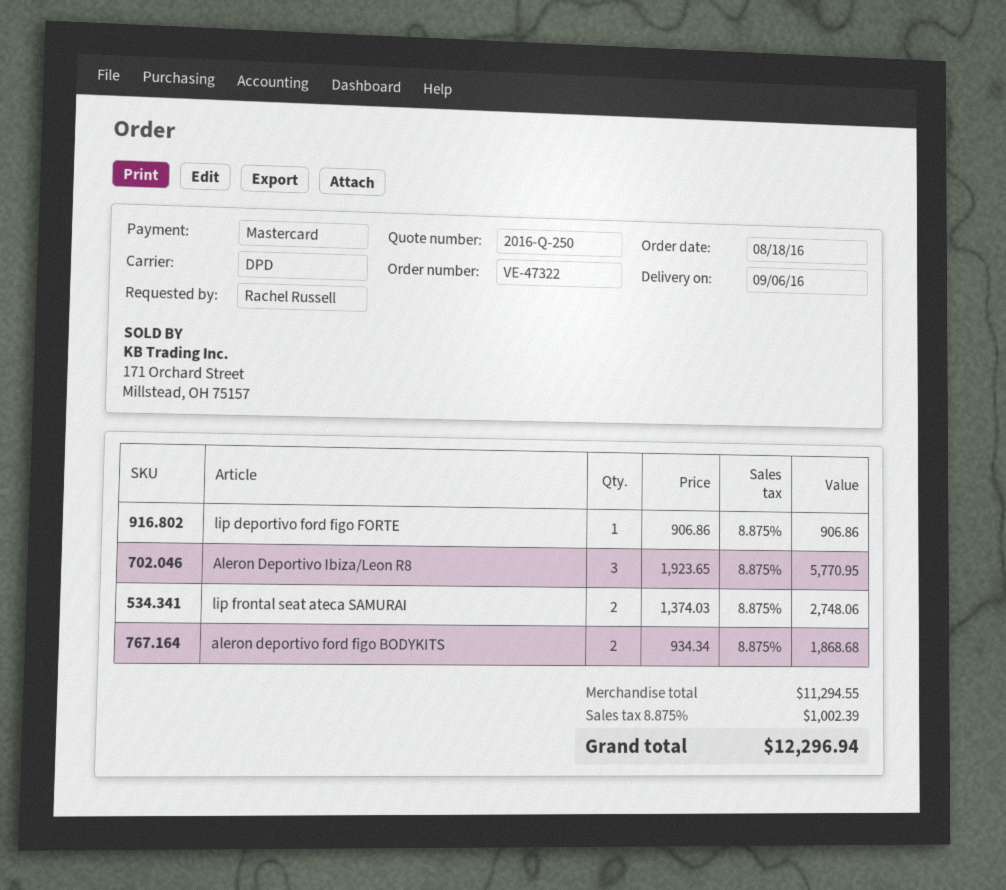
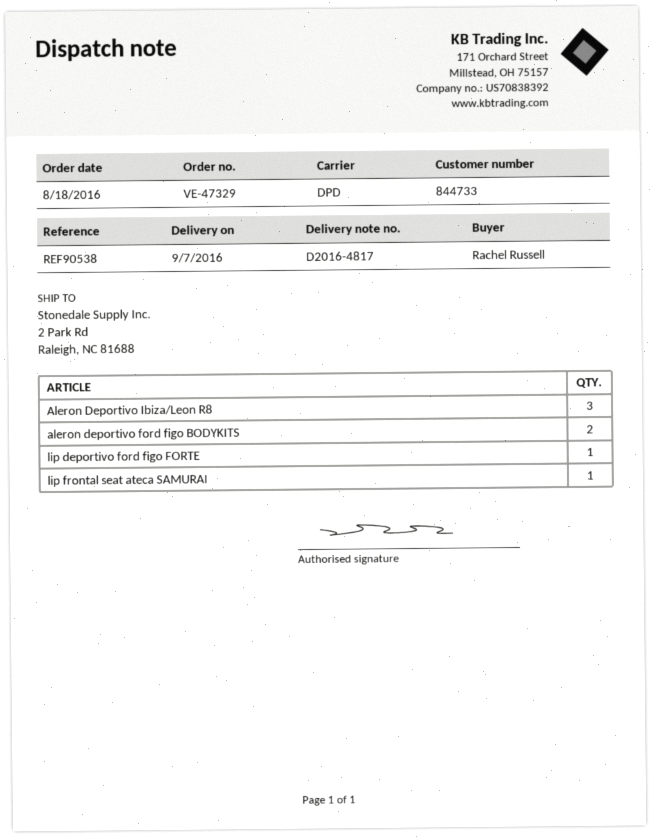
order number: VE-47322 -> VE-47329
delivery date: 2016-09-06 -> 2016-09-07
lip frontal seat ateca SAMURAI: 2 -> 1

